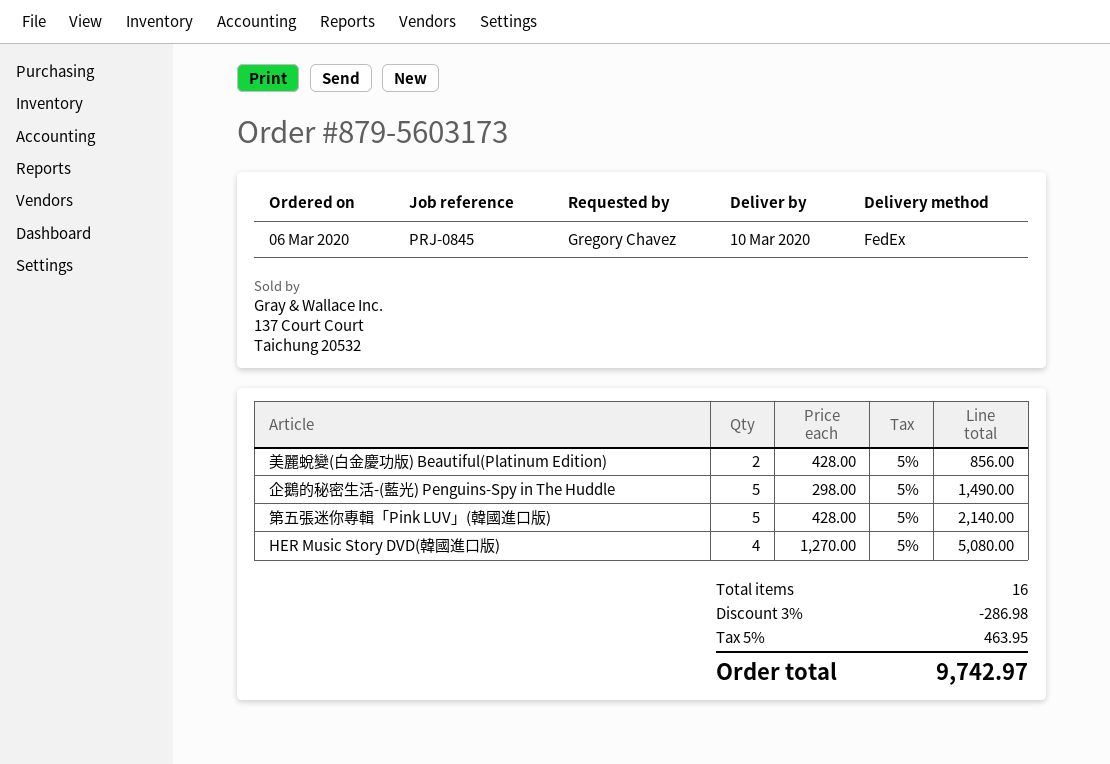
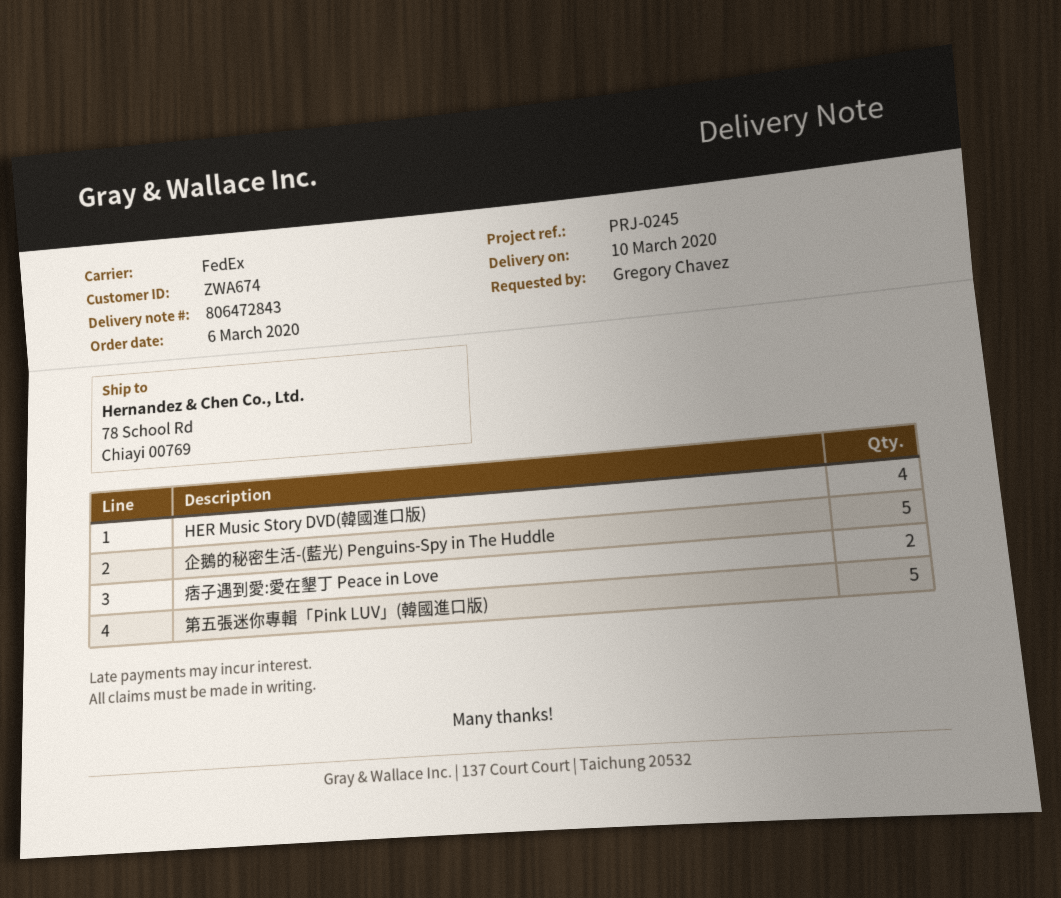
reference: PRJ-0845 -> PRJ-0245
美麗蛻變(白金慶功版) Beautiful(Platinum Edition): 2 -> none
痞子遇到愛:愛在墾丁 Peace in Love: none -> 2

